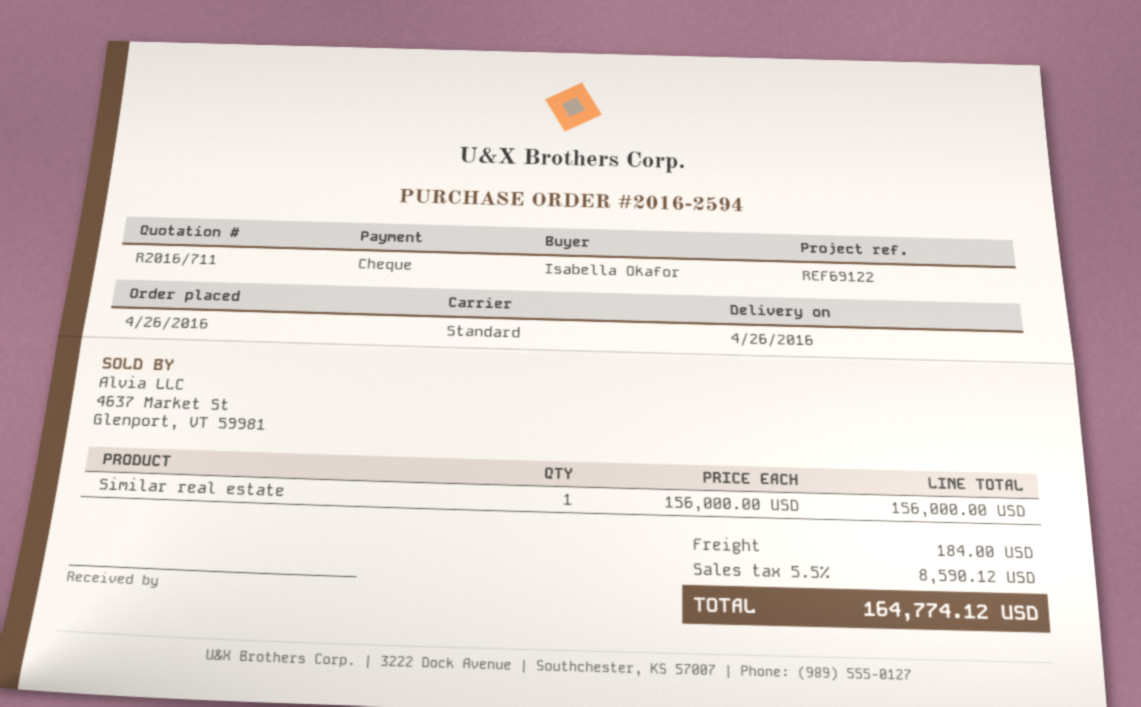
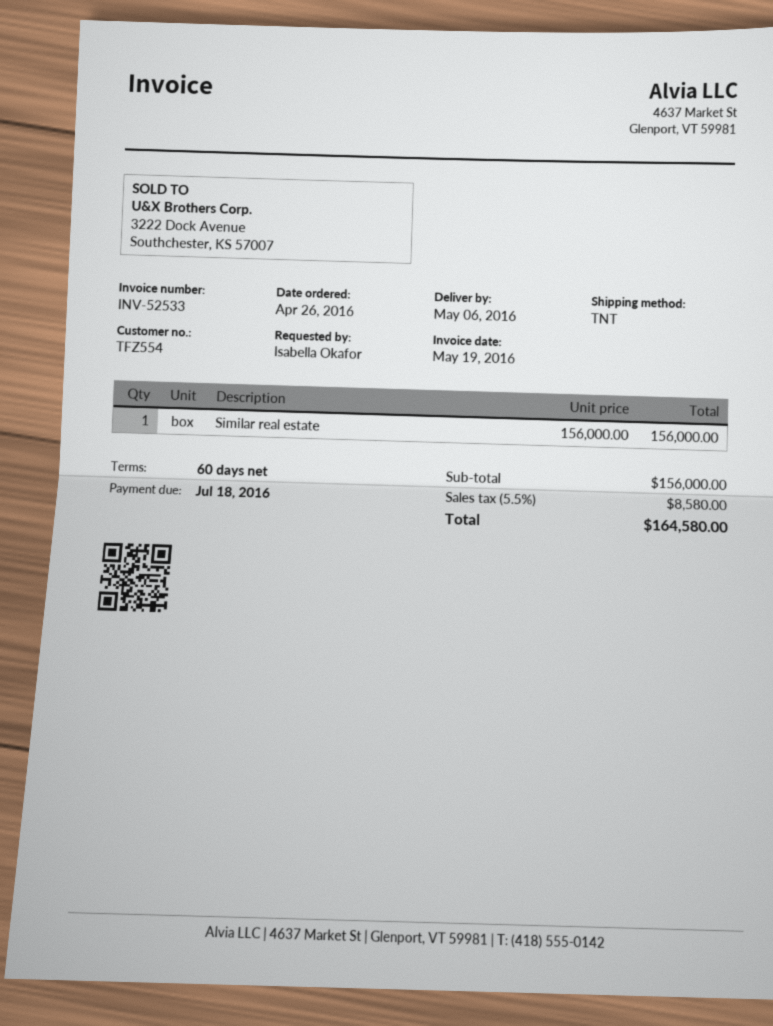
delivery date: 2016-04-26 -> 2016-05-06
shipping method: standard -> TNT
shipping: 184.00 -> none
tax: 5.5% = 8590.12 -> 5.5% = 8580.00
total: 164774.12 -> 164580.00

